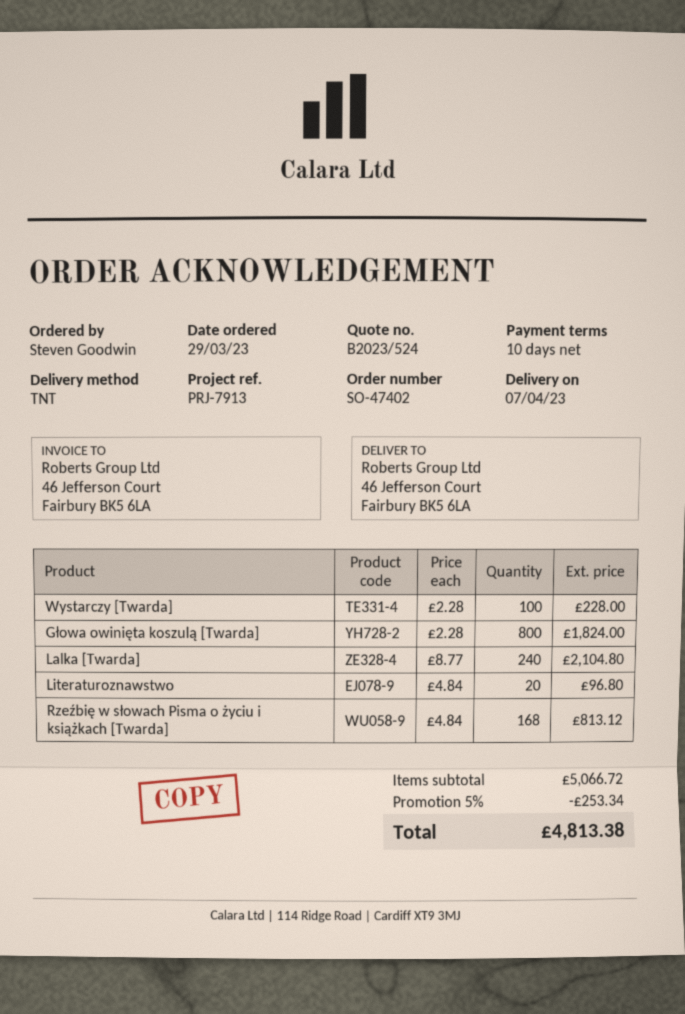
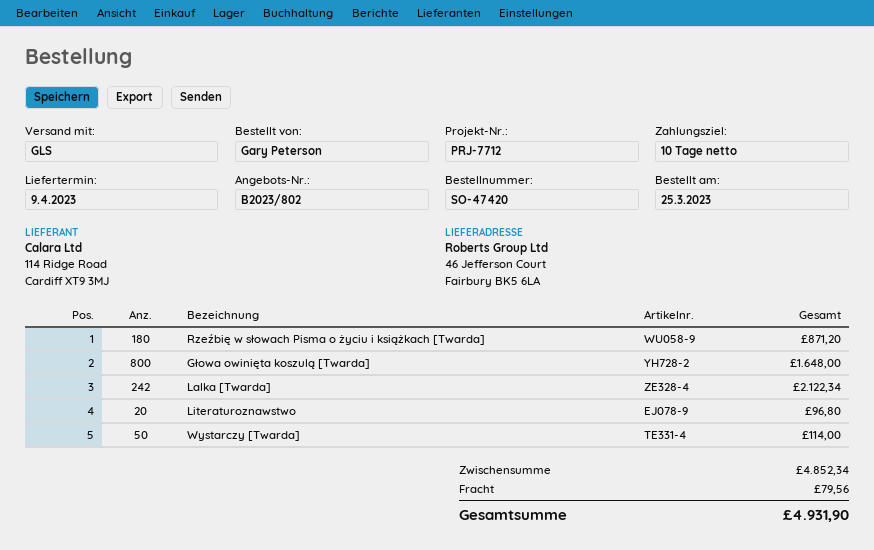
quote number: B2023/524 -> B2023/802
order number: SO-47402 -> SO-47420
order date: 2023-03-29 -> 2023-03-25
delivery date: 2023-04-07 -> 2023-04-09
reference: PRJ-7913 -> PRJ-7712
ordered by: Steven Goodwin -> Gary Peterson
shipping method: TNT -> GLS
Wystarczy [Twarda]: 100 for 228.00 -> 50 for 114.00
Głowa owinięta koszulą [Twarda]: 800 for 1824.00 -> 800 for 1648.00
Lalka [Twarda]: 240 for 2104.80 -> 242 for 2122.34
Rzeźbię w słowach Pisma o życiu i książkach [Twarda]: 168 for 813.12 -> 180 for 871.20
subtotal: 5066.72 -> 4852.34
discount: 5% = 253.34 -> none
shipping: none -> 79.56
total: 4813.38 -> 4931.90

